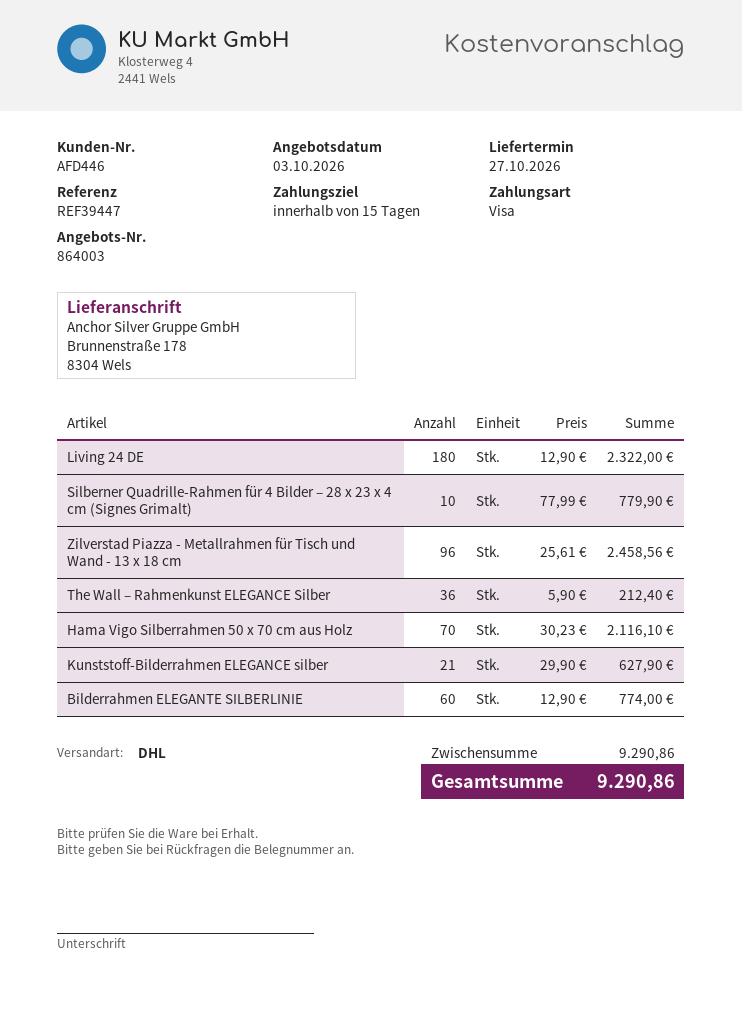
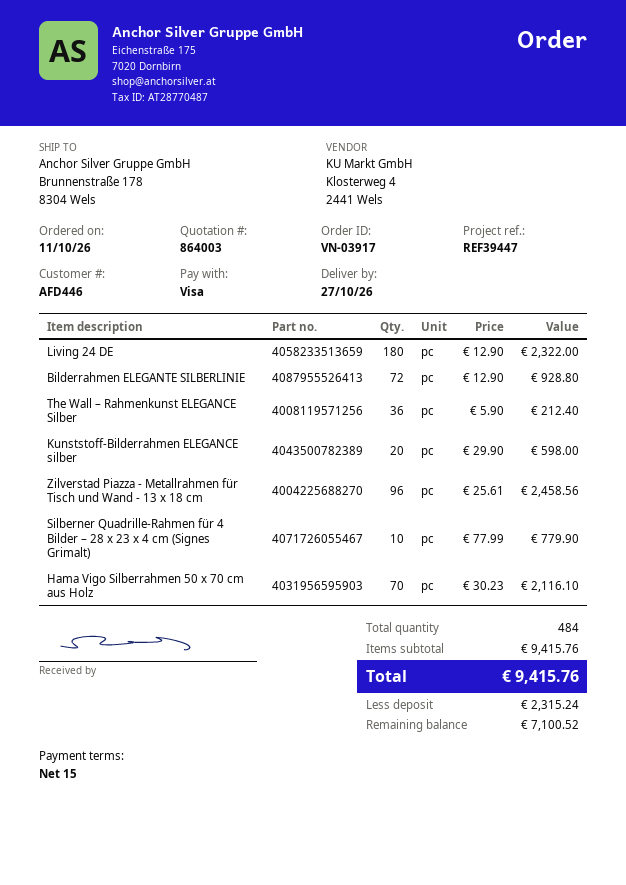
Kunststoff-Bilderrahmen ELEGANCE silber: 21 x 29.90 = 627.90 -> 20 x 29.90 = 598.00
Bilderrahmen ELEGANTE SILBERLINIE: 60 x 12.90 = 774.00 -> 72 x 12.90 = 928.80
subtotal: 9290.86 -> 9415.76
total: 9290.86 -> 9415.76

